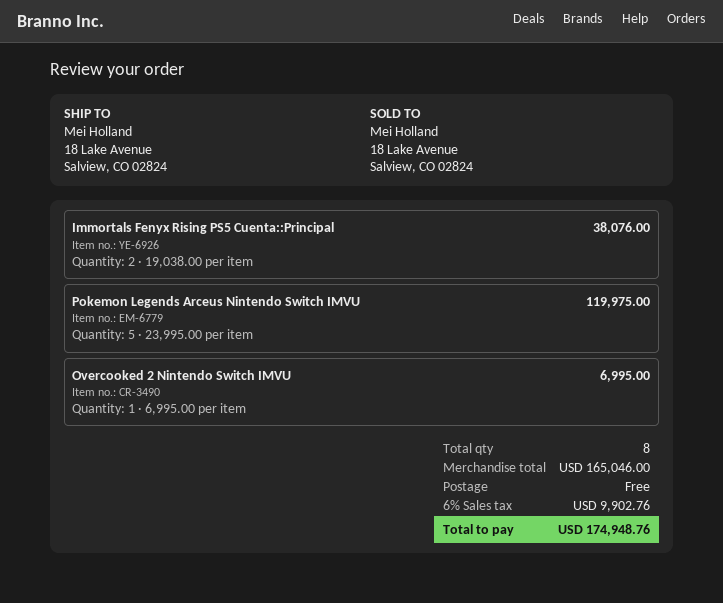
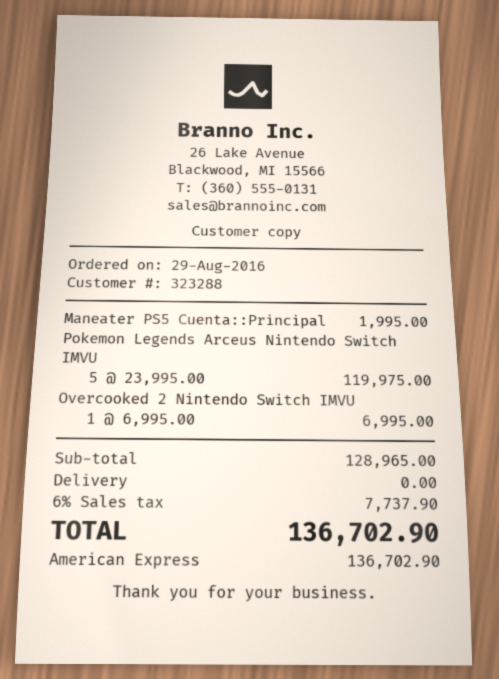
Immortals Fenyx Rising PS5 Cuenta::Principal: 2 x 19038.00 = 38076.00 -> none
Maneater PS5 Cuenta::Principal: none -> 1 x 1995.00 = 1995.00
subtotal: 165046.00 -> 128965.00
tax: 6% = 9902.76 -> 6% = 7737.90
total: 174948.76 -> 136702.90

